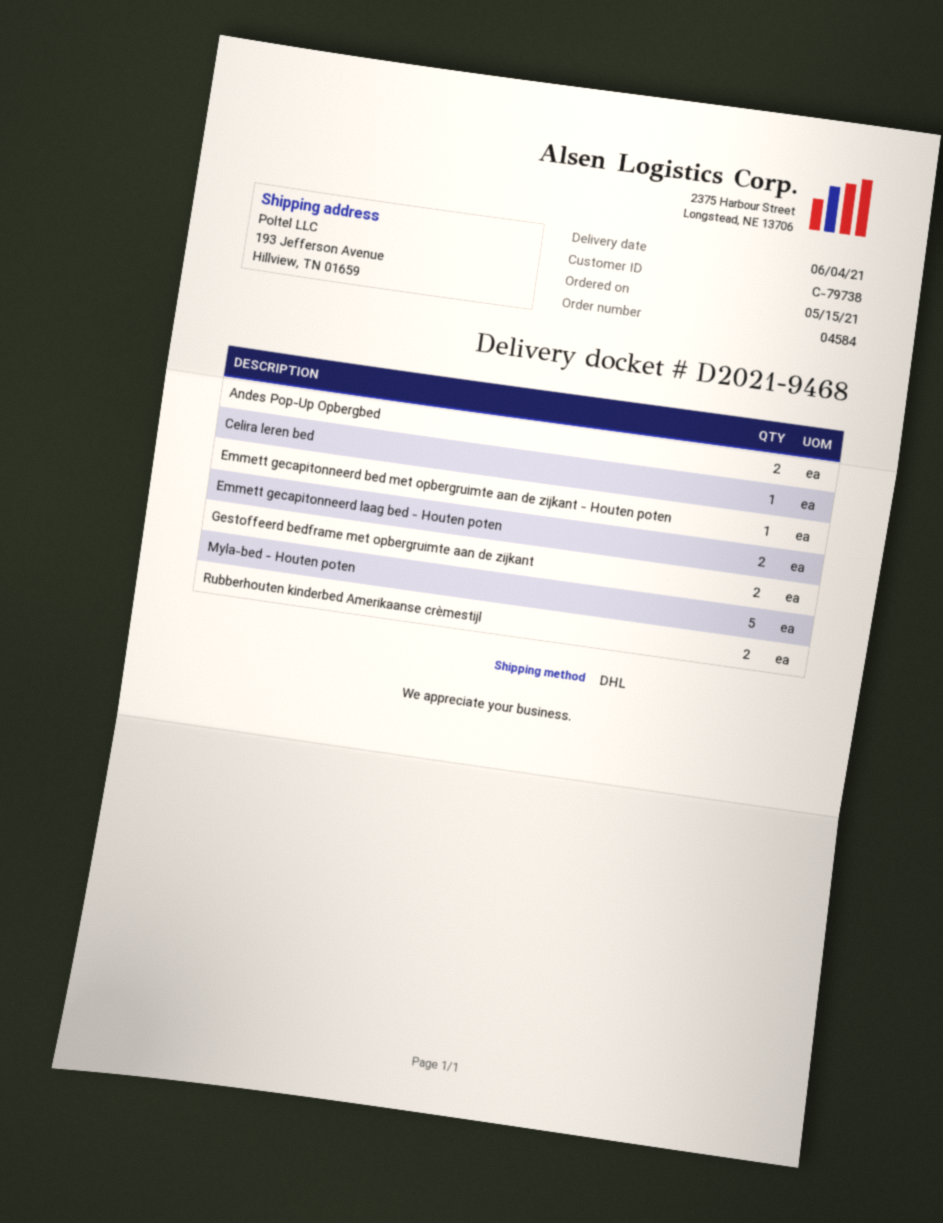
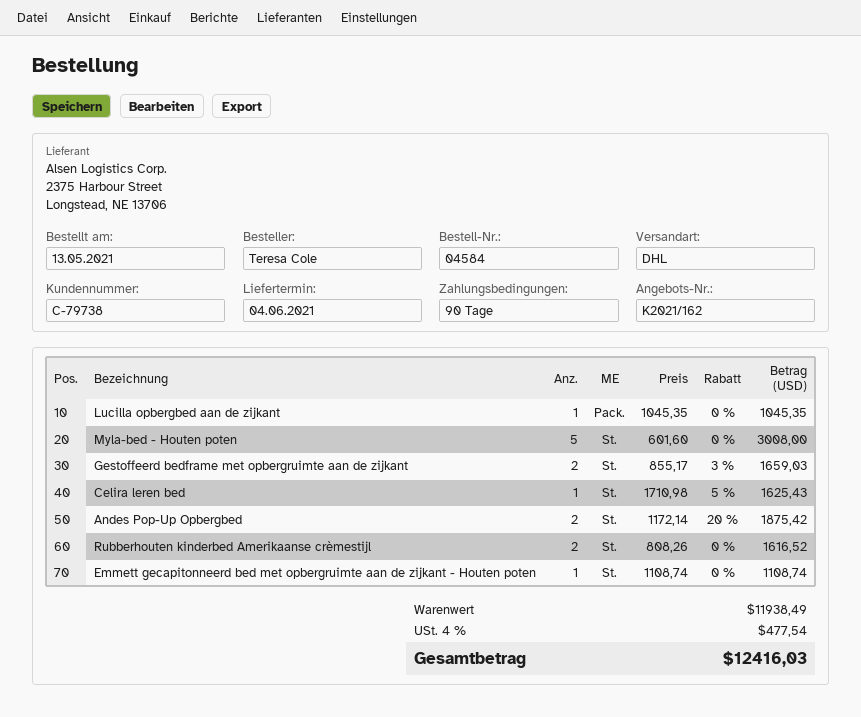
order date: 2021-05-15 -> 2021-05-13
Emmett gecapitonneerd laag bed - Houten poten: 2 -> none
Lucilla opbergbed aan de zijkant: none -> 1

